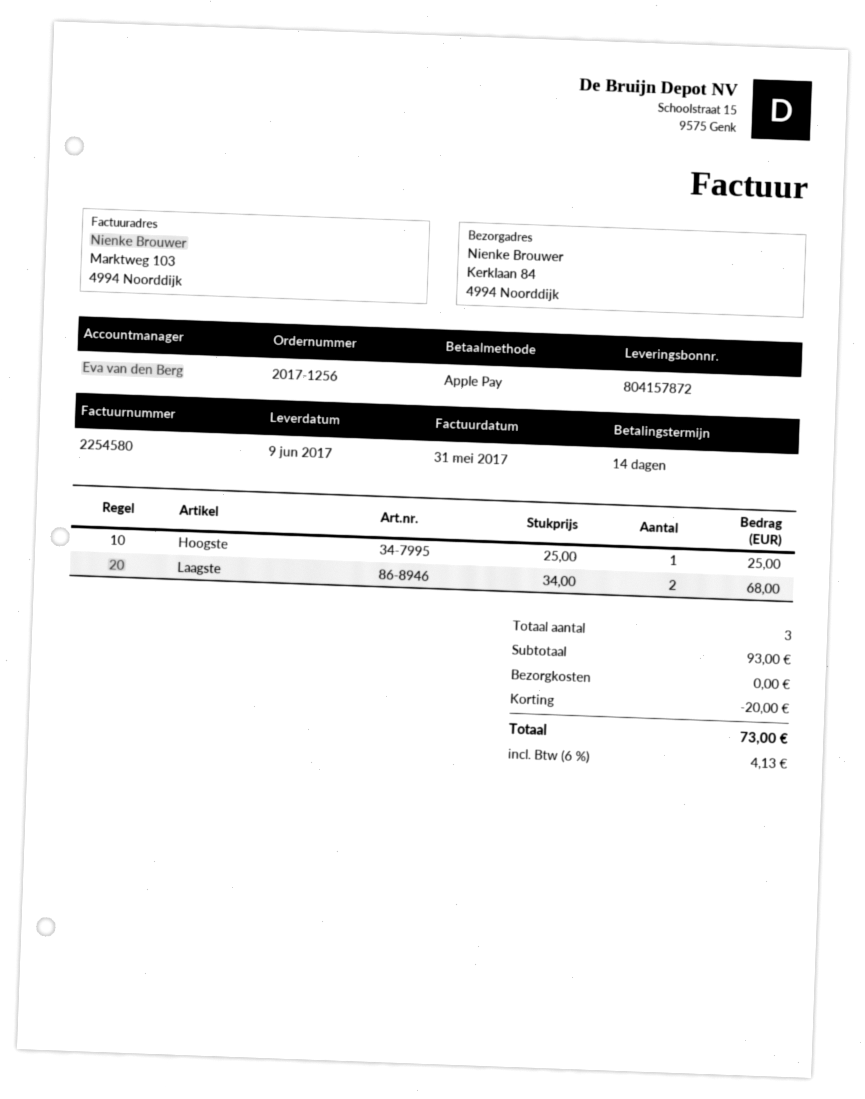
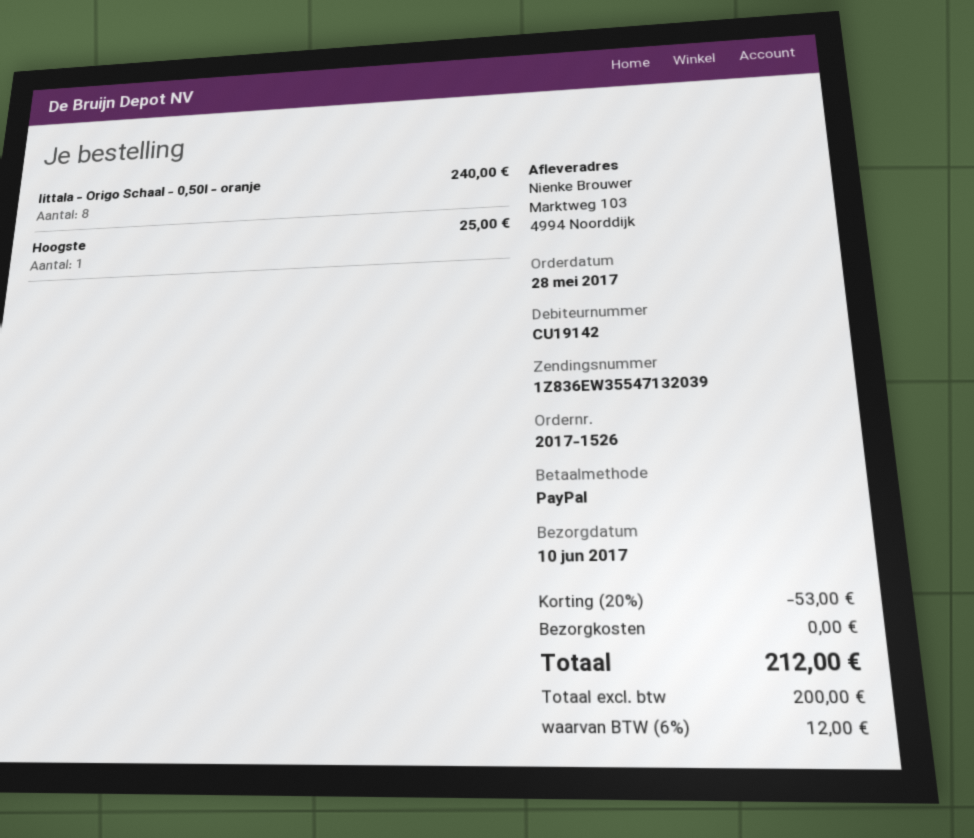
order number: 2017-1256 -> 2017-1526
delivery date: 2017-06-09 -> 2017-06-10
payment method: Apple Pay -> PayPal
ship to: Kerklaan 84, 4994 Noorddijk -> Marktweg 103, 4994 Noorddijk
Laagste: 2 for 68.00 -> none
Iittala - Origo Schaal - 0,50l - oranje: none -> 8 for 240.00
discount: 20.00 -> 53.00
tax: 6% = 4.13 -> 6% = 12.00
total: 73.00 -> 212.00

